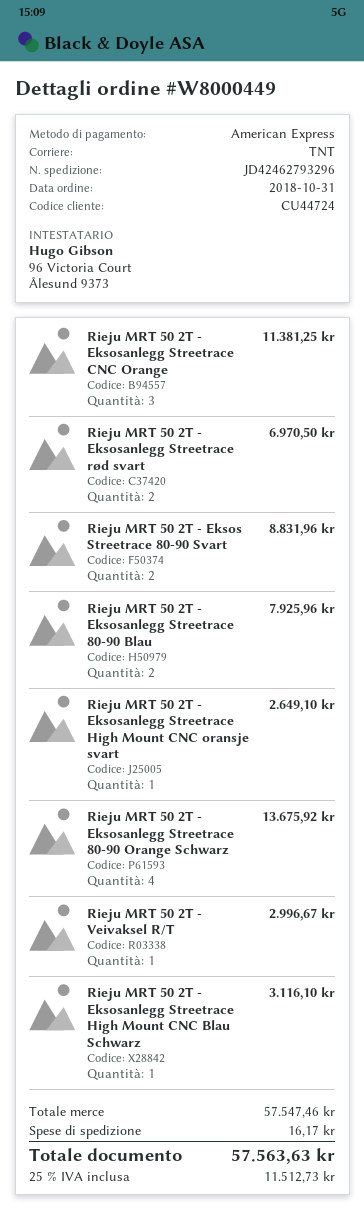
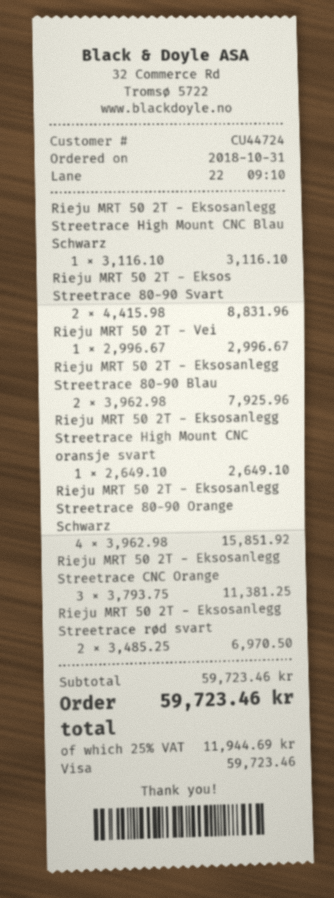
payment method: American Express -> Visa
Rieju MRT 50 2T - Eksosanlegg Streetrace 80-90 Orange Schwarz: 4 for 13675.92 -> 4 for 15851.92
subtotal: 57547.46 -> 59723.46
shipping: 16.17 -> none
tax: 25% = 11512.73 -> 25% = 11944.69
total: 57563.63 -> 59723.46

